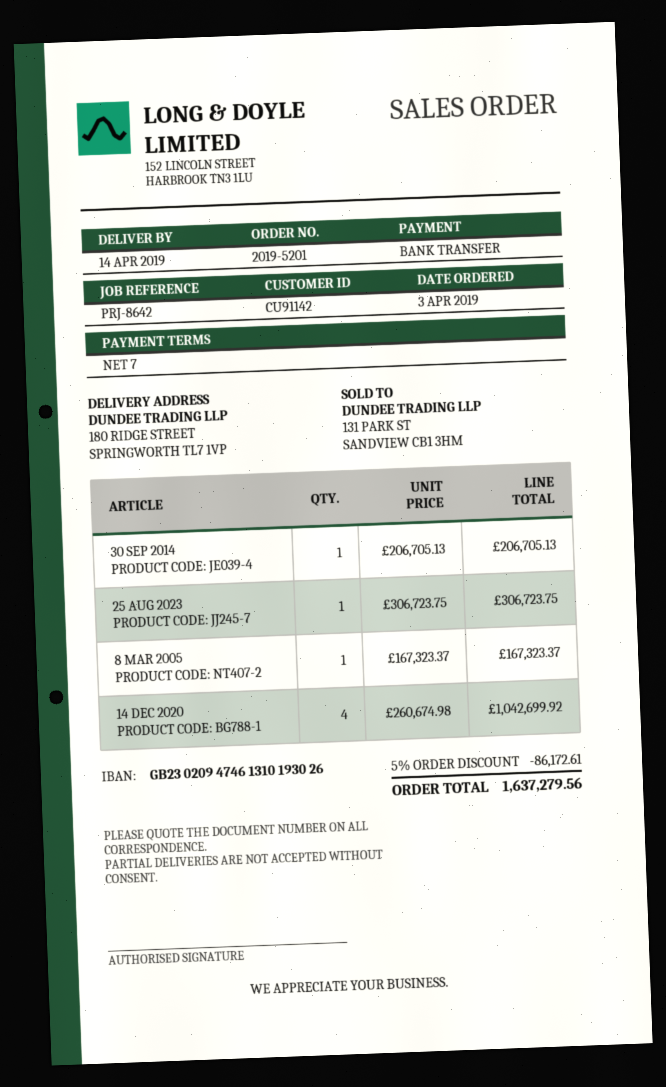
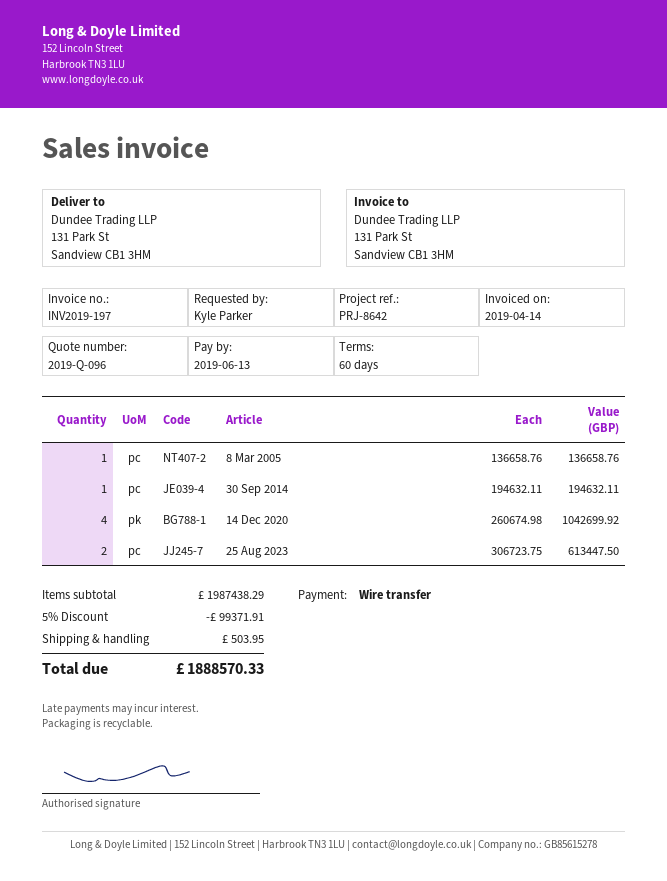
payment terms: 7 days -> 60 days
ship to: 180 RIDGE STREET, SPRINGWORTH TL7 1VP -> 131 Park St, Sandview CB1 3HM
30 SEP 2014: 1 x 206705.13 = 206705.13 -> 1 x 194632.11 = 194632.11
25 AUG 2023: 1 x 306723.75 = 306723.75 -> 2 x 306723.75 = 613447.50
8 MAR 2005: 1 x 167323.37 = 167323.37 -> 1 x 136658.76 = 136658.76
discount: 5% = 86172.61 -> 5% = 99371.91
shipping: none -> 503.95
total: 1637279.56 -> 1888570.33

